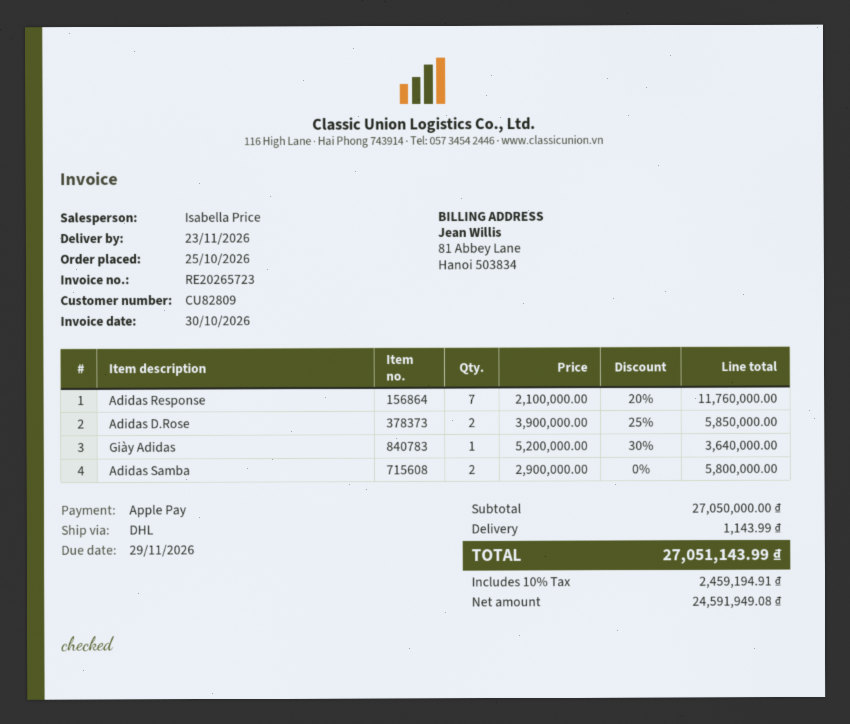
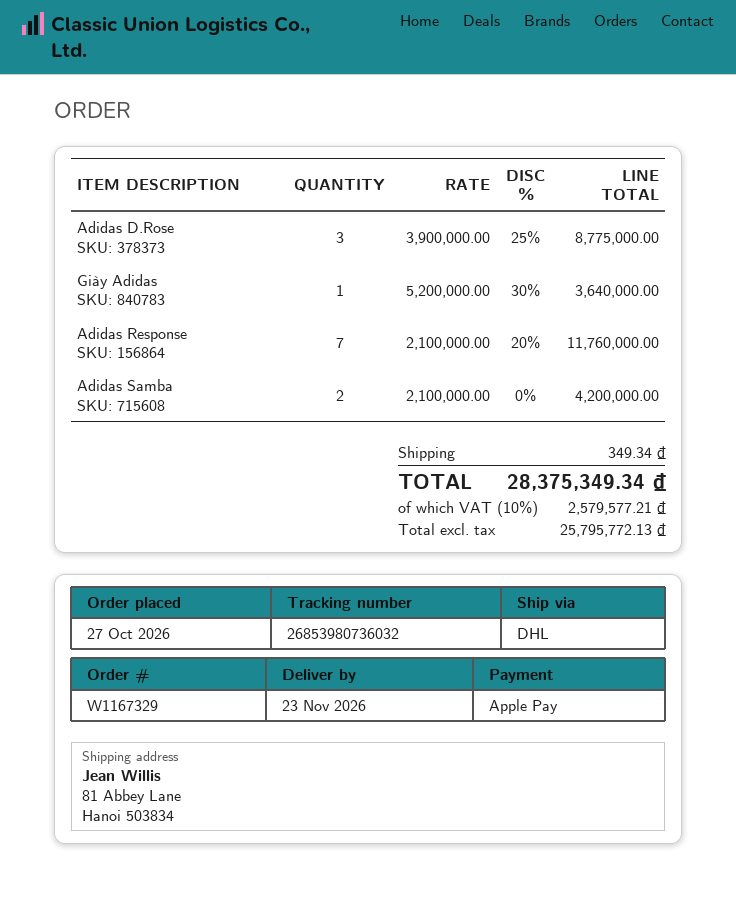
order date: 2026-10-25 -> 2026-10-27
Adidas D.Rose: 2 x 3900000.00 - 25% = 5850000.00 -> 3 x 3900000.00 - 25% = 8775000.00
Adidas Samba: 2 x 2900000.00 = 5800000.00 -> 2 x 2100000.00 = 4200000.00
shipping: 1143.99 -> 349.34
net: 24591949.08 -> 25795772.13
tax: 10% = 2459194.91 -> 10% = 2579577.21
total: 27051143.99 -> 28375349.34

